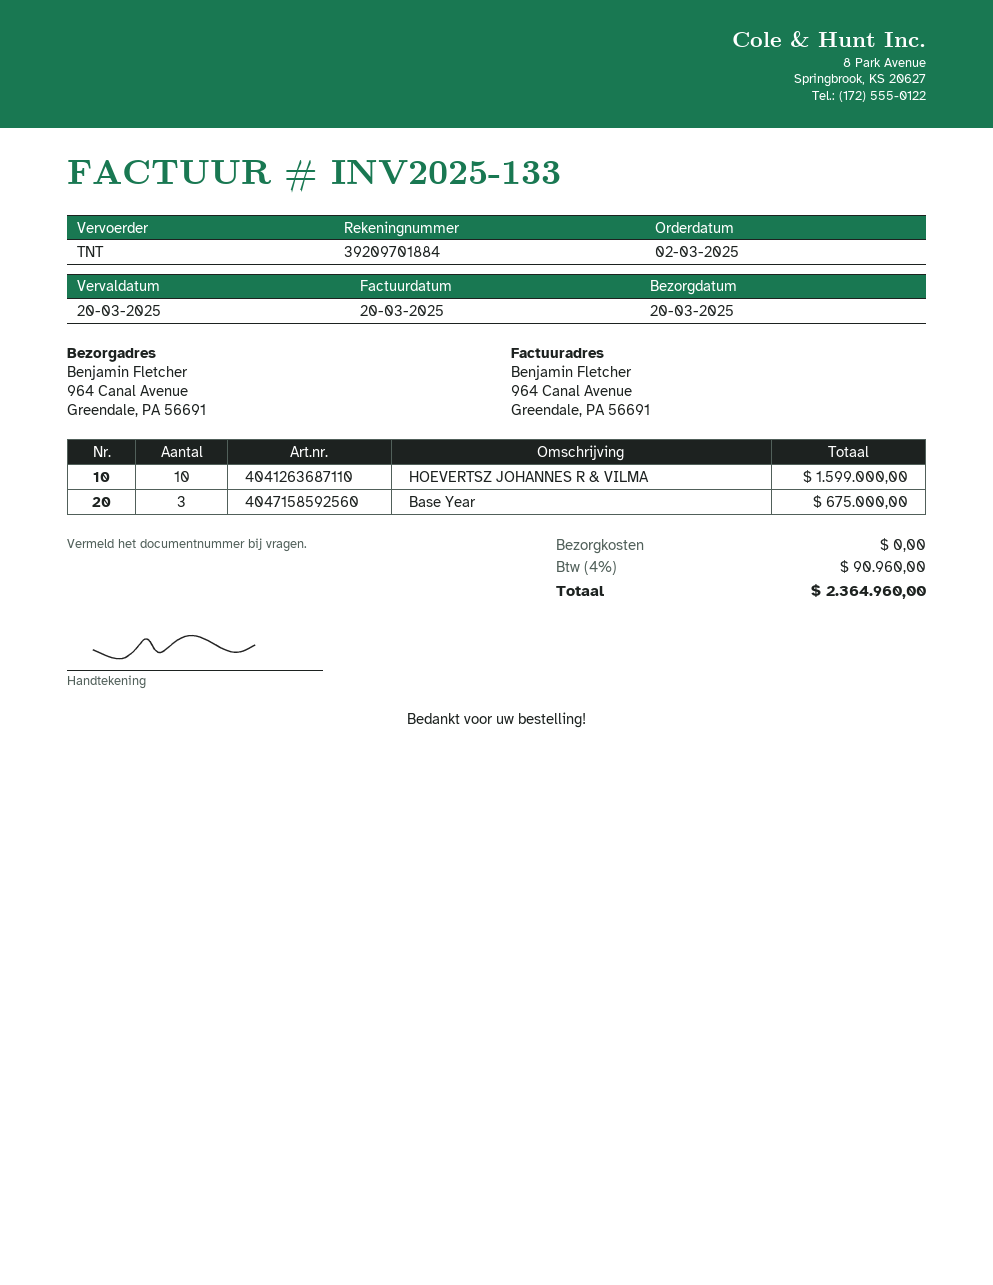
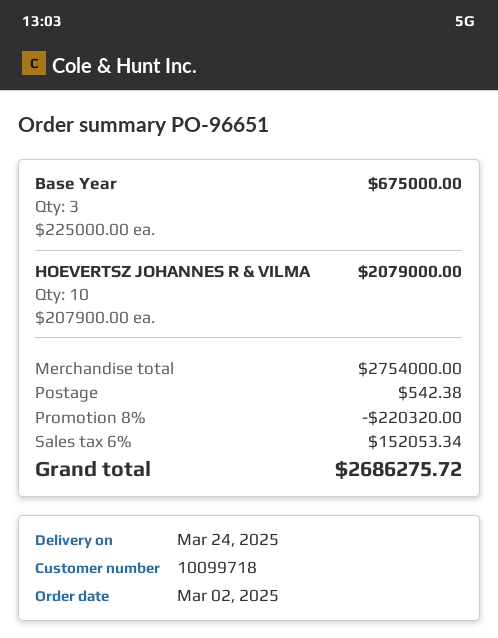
delivery date: 2025-03-20 -> 2025-03-24
HOEVERTSZ JOHANNES R & VILMA: 10 for 1599000.00 -> 10 for 2079000.00
discount: none -> 8% = 220320.00
shipping: 0.00 -> 542.38
tax: 4% = 90960.00 -> 6% = 152053.34
total: 2364960.00 -> 2686275.72

